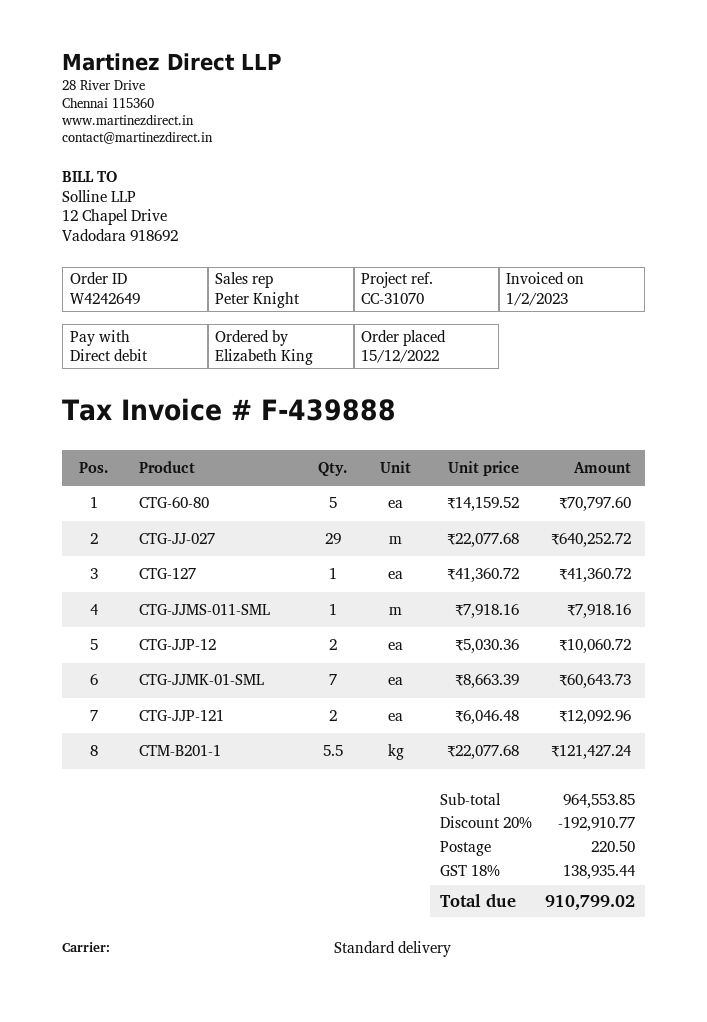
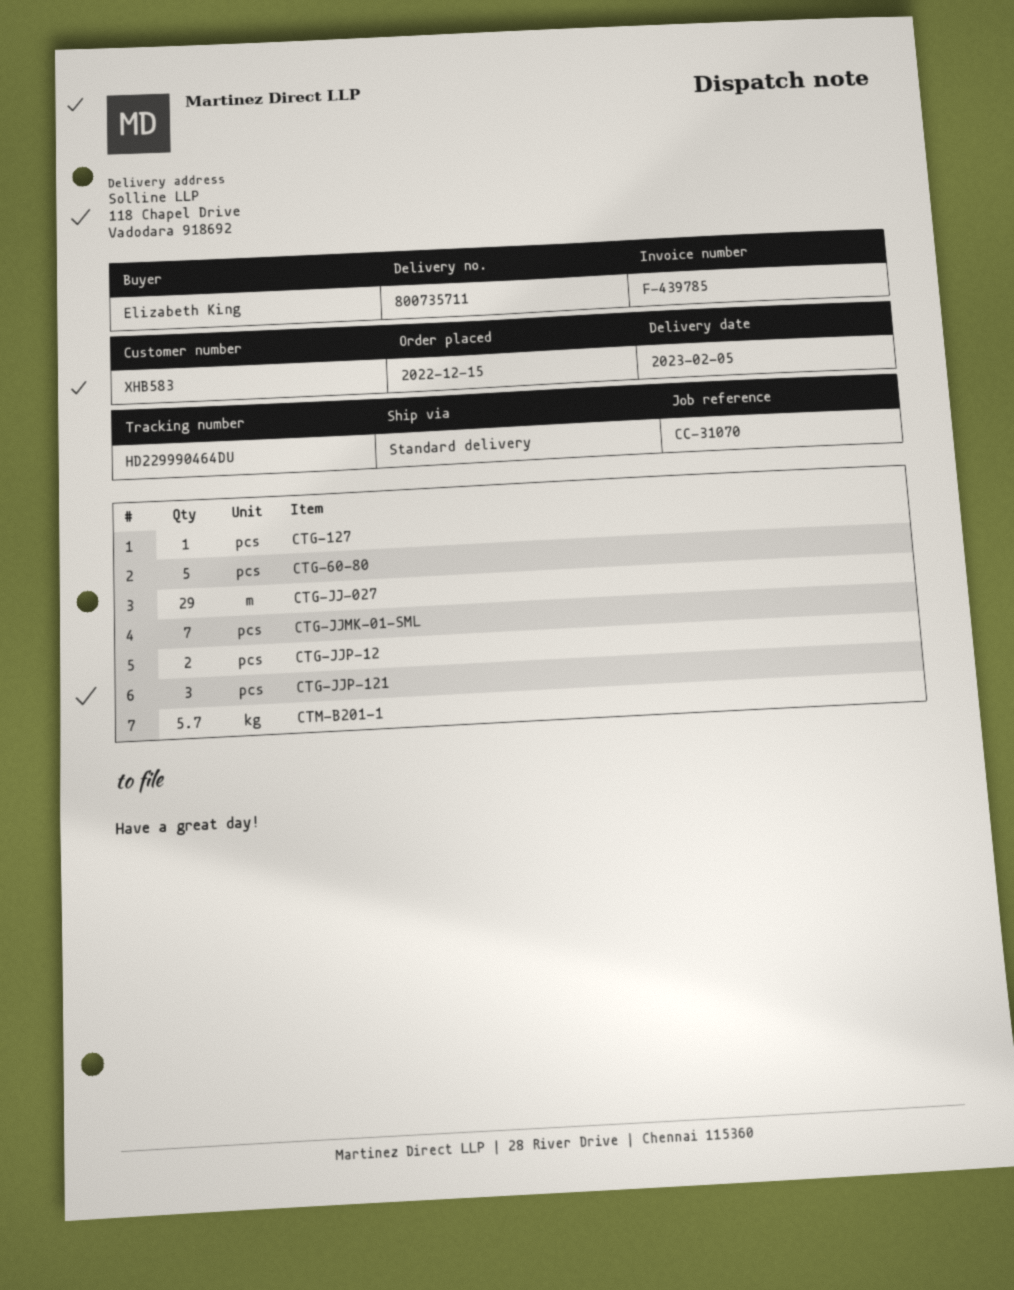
invoice number: F-439888 -> F-439785
CTG-JJMS-011-SML: 1 -> none
CTG-JJP-121: 2 -> 3
CTM-B201-1: 5.5 -> 5.7

